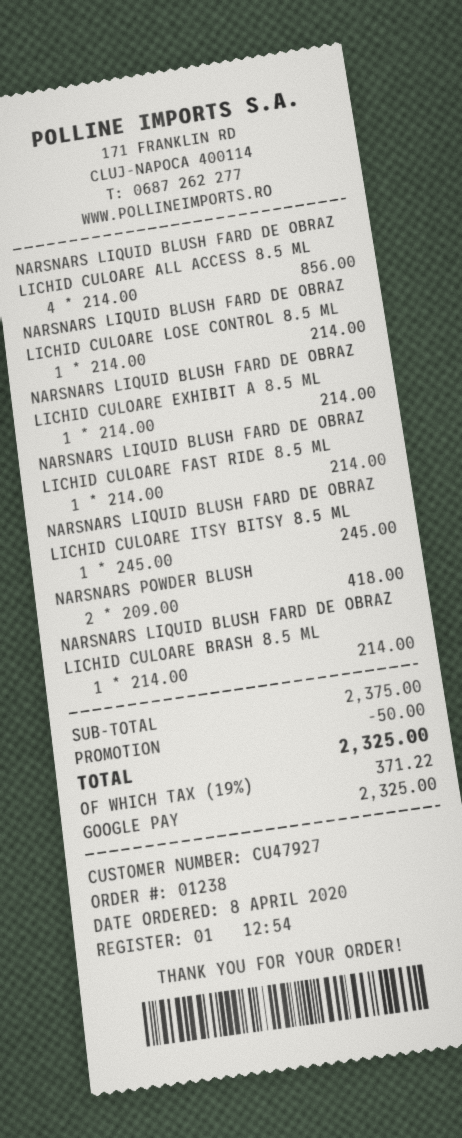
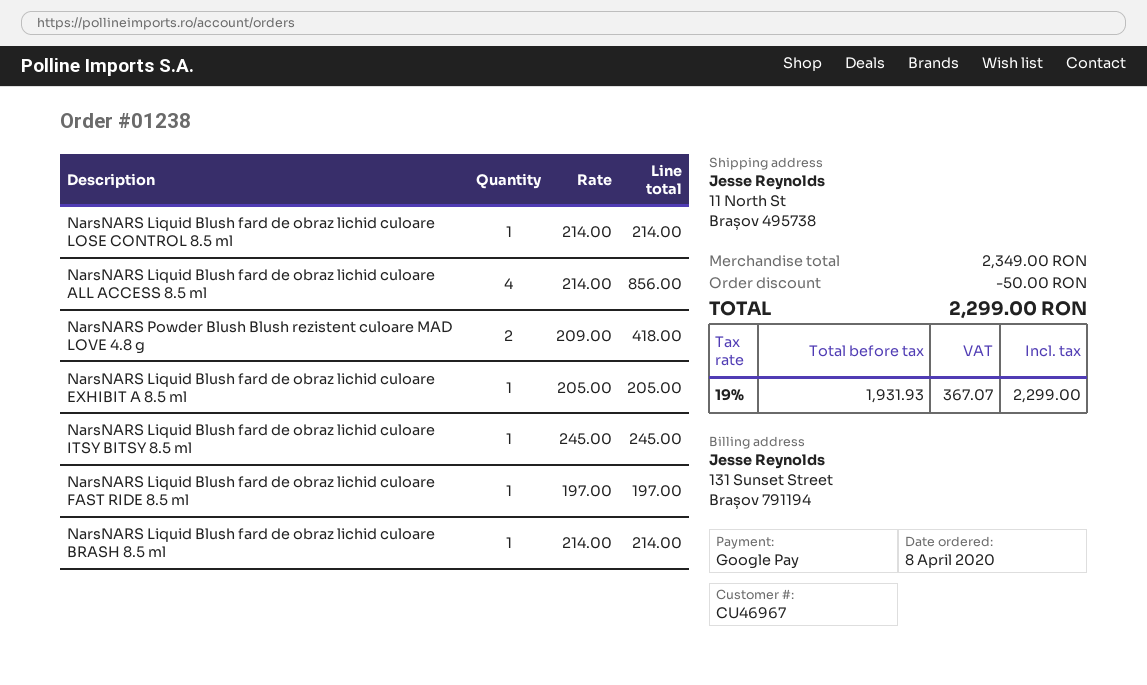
customer number: CU47927 -> CU46967
NARSNARS LIQUID BLUSH FARD DE OBRAZ LICHID CULOARE EXHIBIT A 8.5 ML: 1 x 214.00 = 214.00 -> 1 x 205.00 = 205.00
NARSNARS LIQUID BLUSH FARD DE OBRAZ LICHID CULOARE FAST RIDE 8.5 ML: 1 x 214.00 = 214.00 -> 1 x 197.00 = 197.00
subtotal: 2375.00 -> 2349.00
tax: 19% = 371.22 -> 19% = 367.07
total: 2325.00 -> 2299.00

